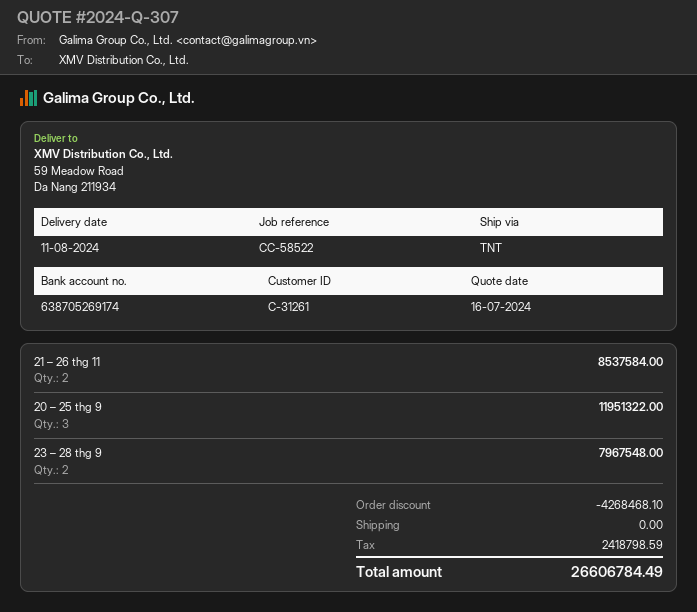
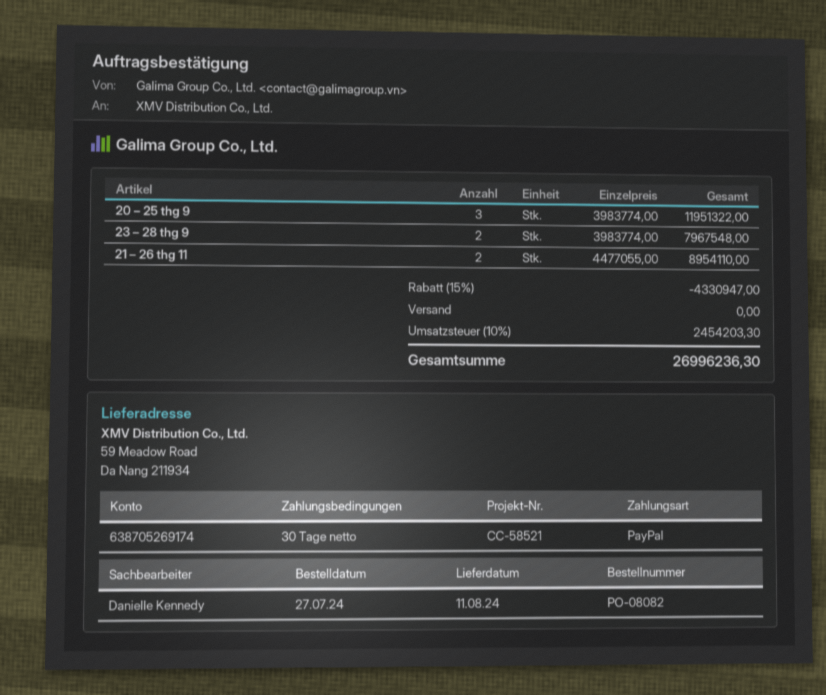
reference: CC-58522 -> CC-58521
21 – 26 thg 11: 2 for 8537584.00 -> 2 for 8954110.00
discount: 4268468.10 -> 4330947.00
tax: 2418798.59 -> 2454203.30
total: 26606784.49 -> 26996236.30

